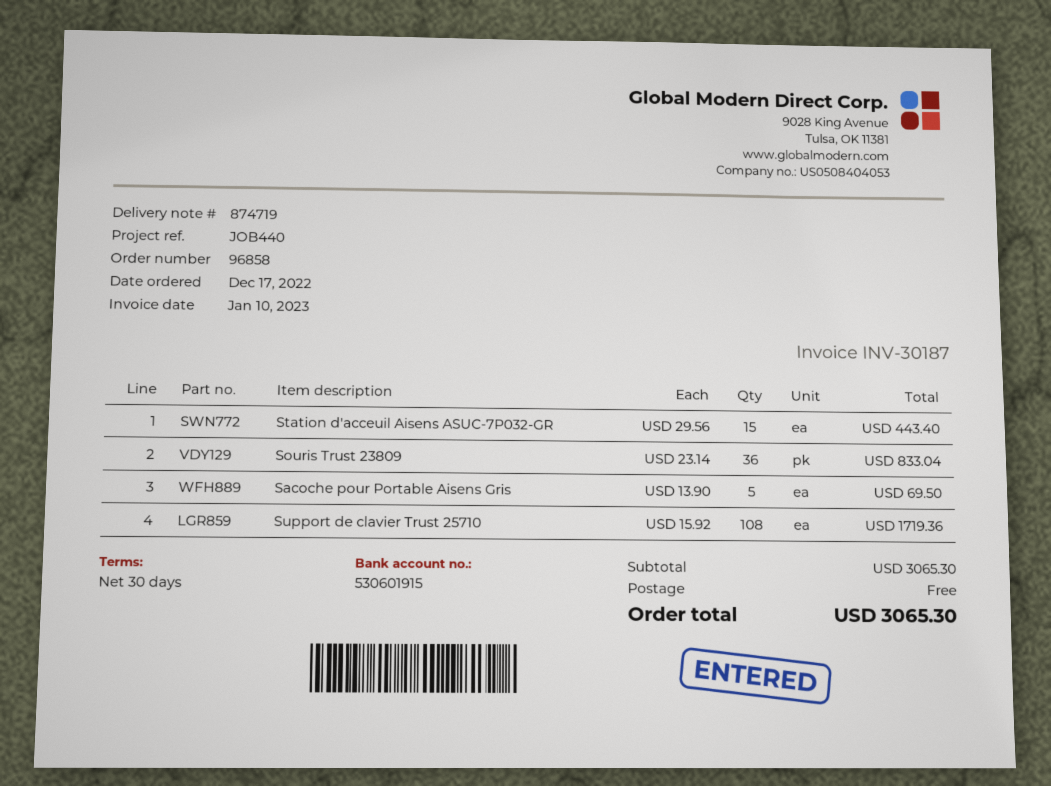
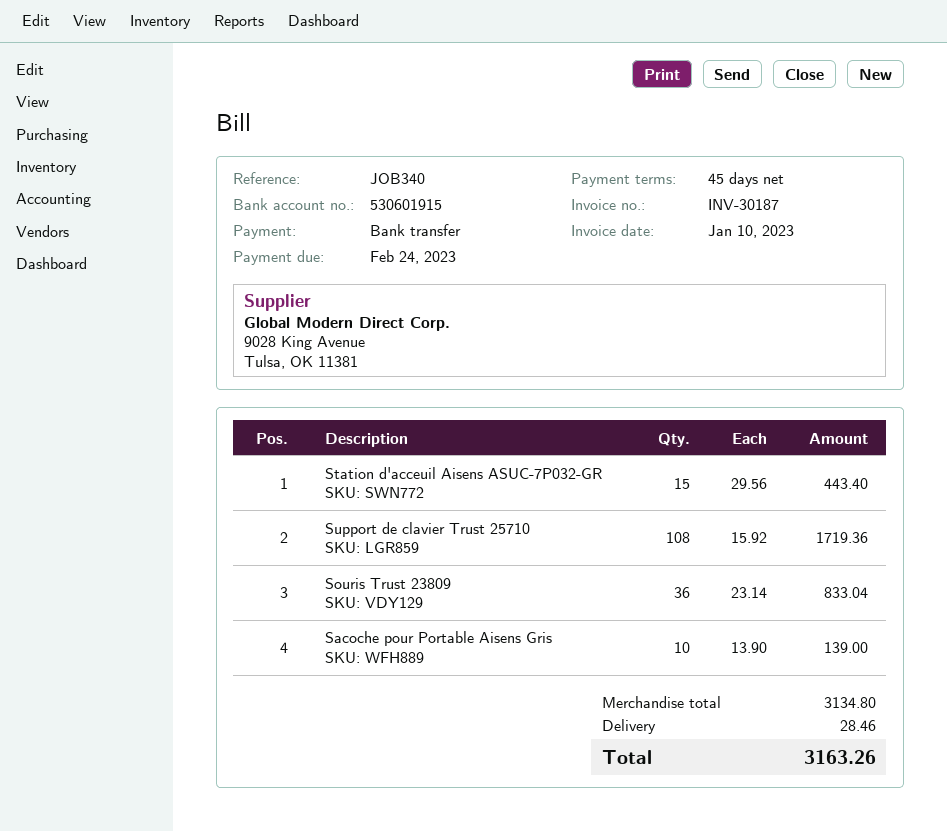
payment terms: 30 days -> 45 days
reference: JOB440 -> JOB340
Sacoche pour Portable Aisens Gris: 5 x 13.90 = 69.50 -> 10 x 13.90 = 139.00
subtotal: 3065.30 -> 3134.80
shipping: 0.00 -> 28.46
total: 3065.30 -> 3163.26

